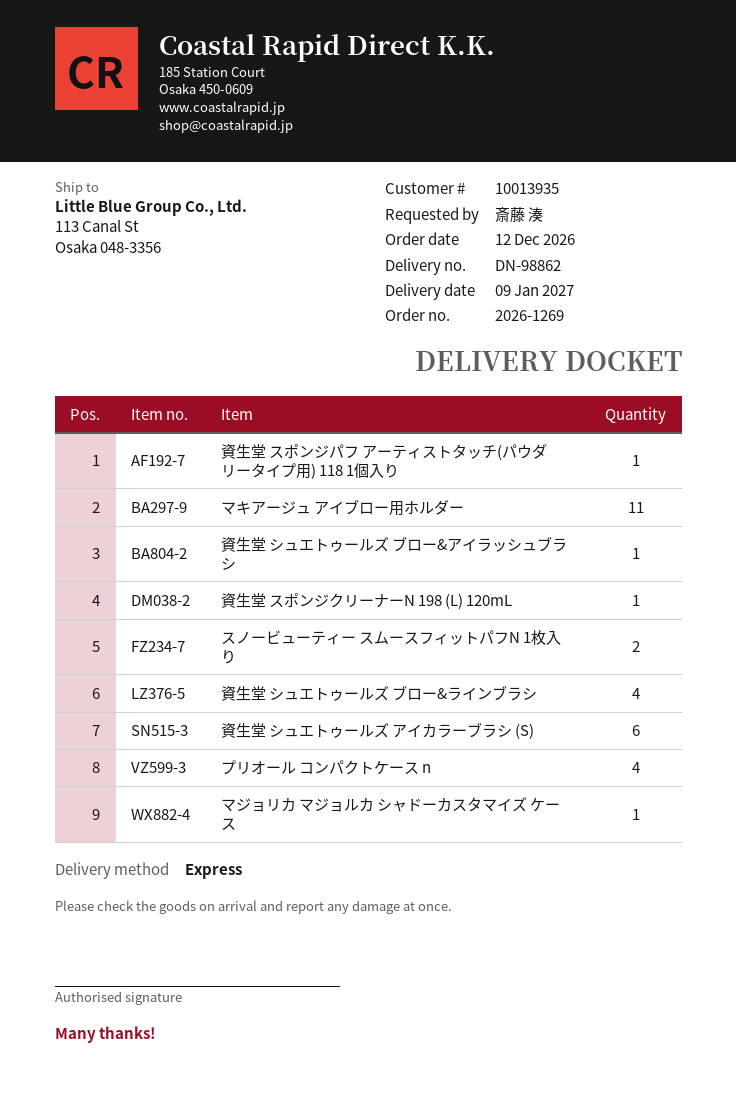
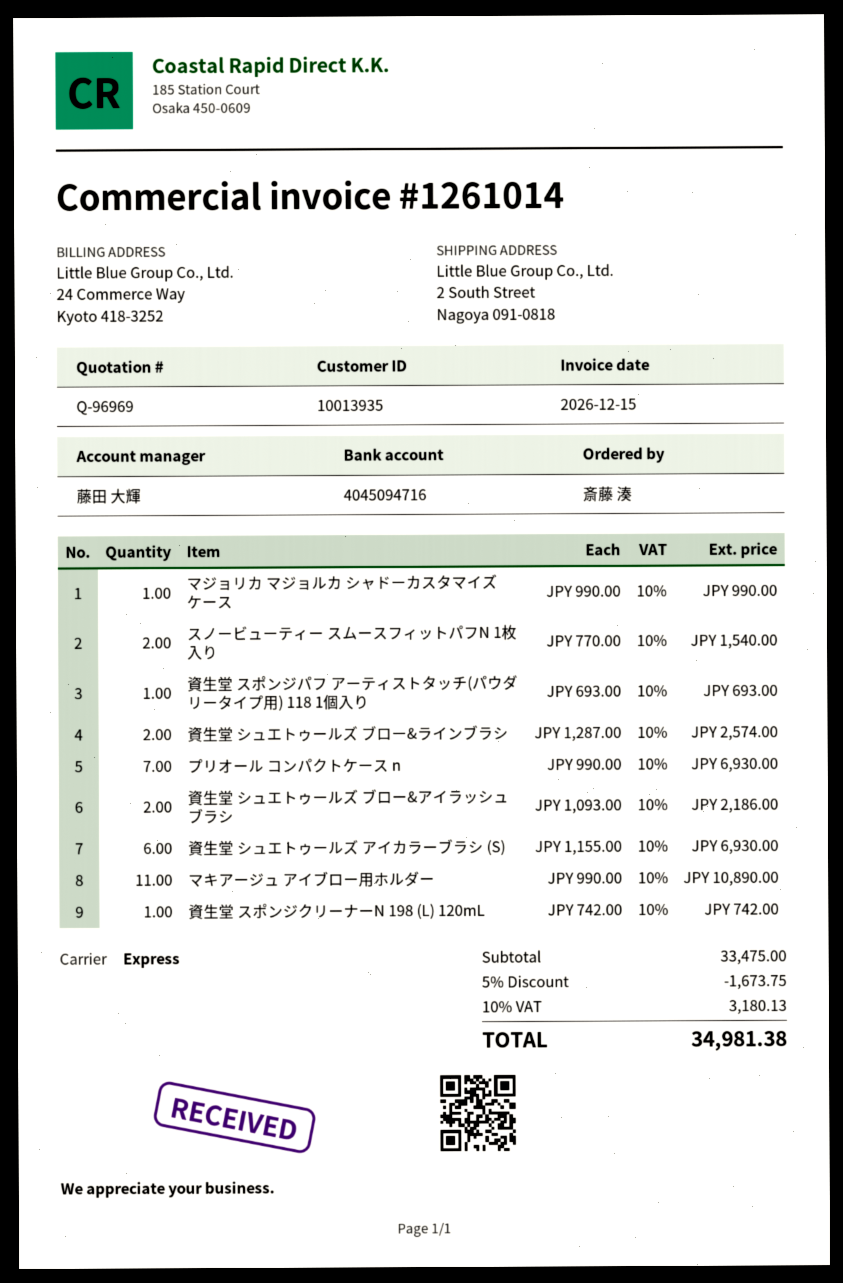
ship to: 113 Canal St, Osaka 048-3356 -> 2 South Street, Nagoya 091-0818
資生堂 シュエトゥールズ ブロー&アイラッシュブラシ: 1 -> 2
資生堂 シュエトゥールズ ブロー&ラインブラシ: 4 -> 2
プリオール コンパクトケース n: 4 -> 7

